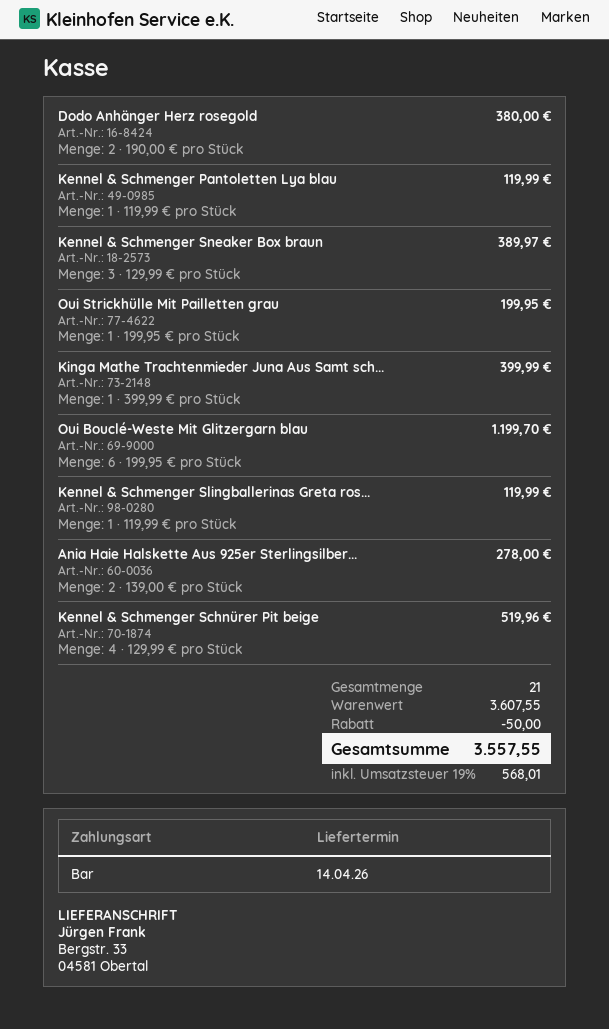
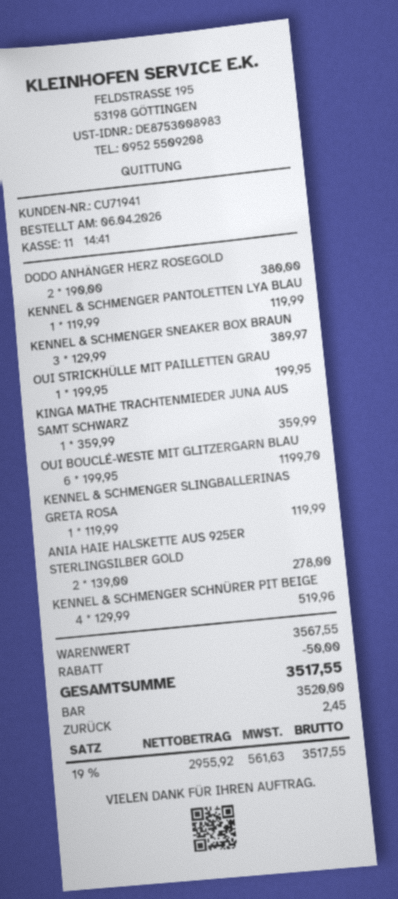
Kinga Mathe Trachtenmieder Juna Aus Samt sch...: 1 x 399.99 = 399.99 -> 1 x 359.99 = 359.99
subtotal: 3607.55 -> 3567.55
tax: 19% = 568.01 -> 19% = 561.63
total: 3557.55 -> 3517.55

